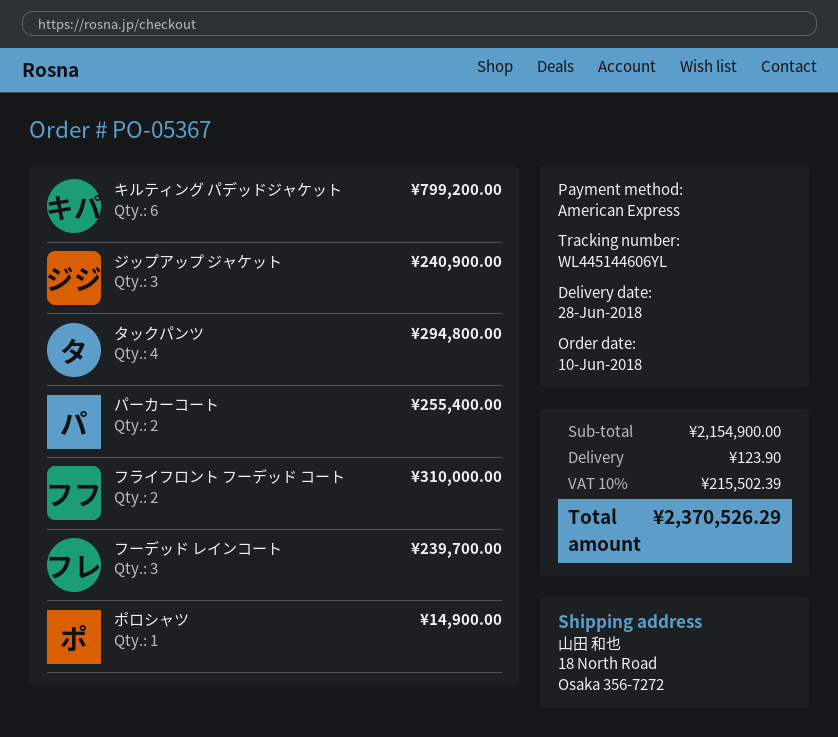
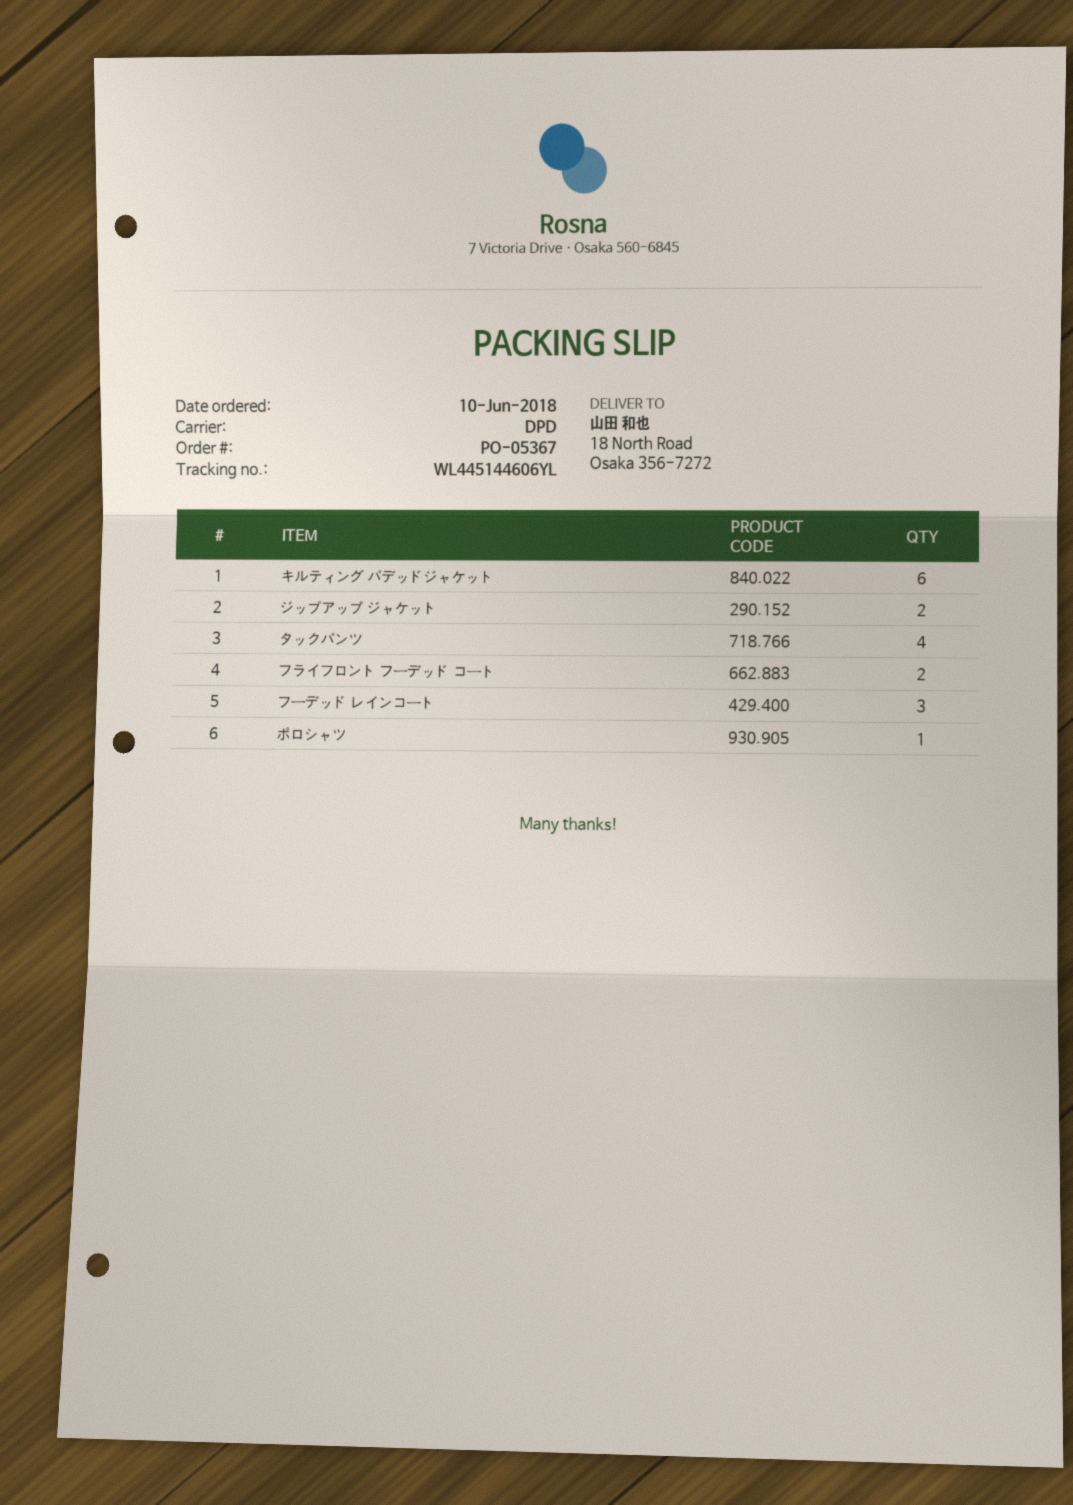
ジップアップ ジャケット: 3 -> 2
パーカーコート: 2 -> none

